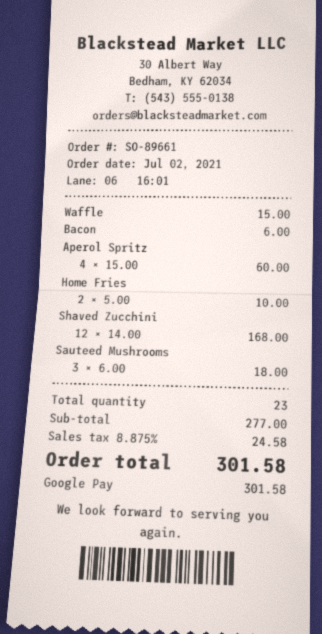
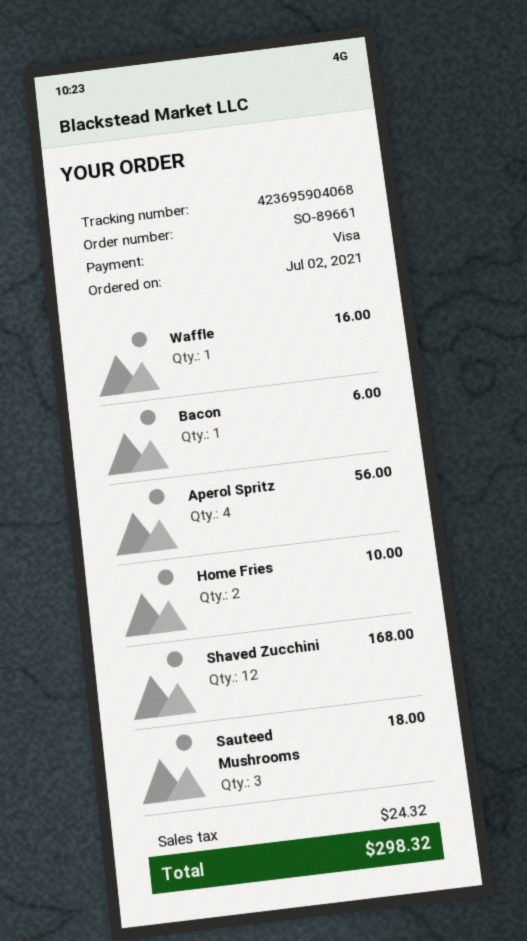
payment method: Google Pay -> Visa
Waffle: 1 for 15.00 -> 1 for 16.00
Aperol Spritz: 4 for 60.00 -> 4 for 56.00
tax: 24.58 -> 24.32
total: 301.58 -> 298.32

